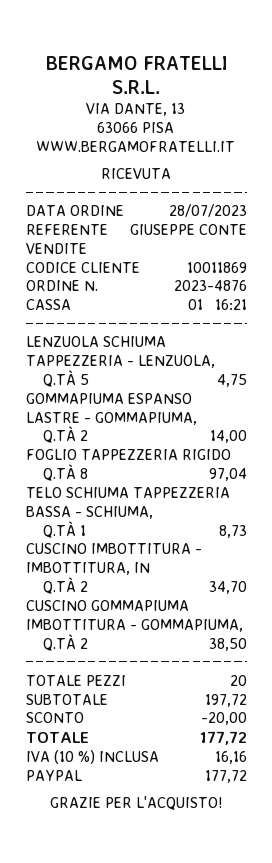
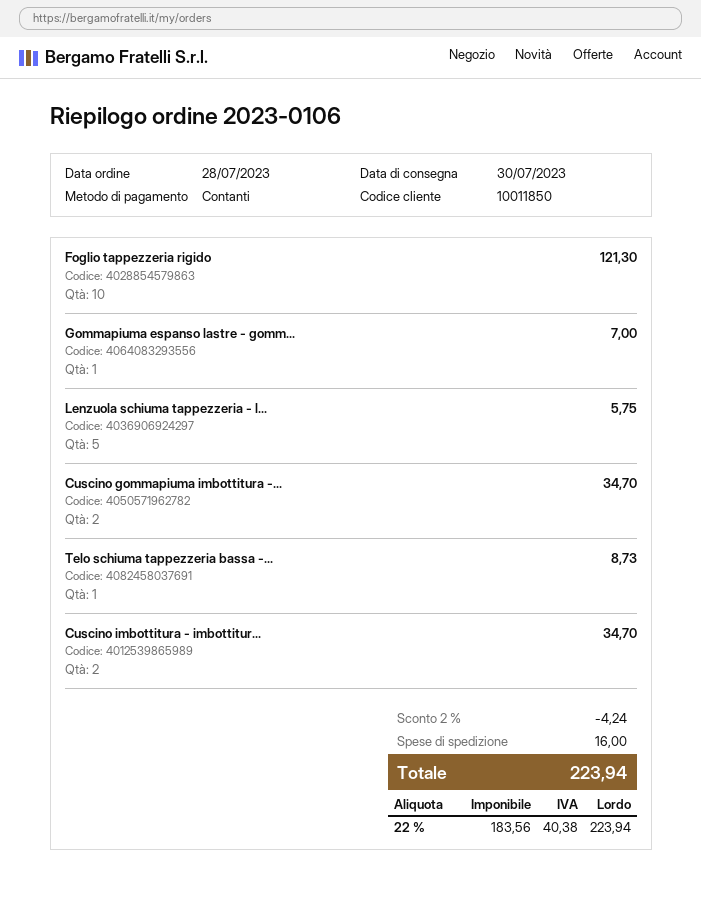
order number: 2023-4876 -> 2023-0106
customer number: 10011869 -> 10011850
payment method: PayPal -> cash
LENZUOLA SCHIUMA TAPPEZZERIA - LENZUOLA,: 5 for 4.75 -> 5 for 5.75
GOMMAPIUMA ESPANSO LASTRE - GOMMAPIUMA,: 2 for 14.00 -> 1 for 7.00
FOGLIO TAPPEZZERIA RIGIDO: 8 for 97.04 -> 10 for 121.30
CUSCINO GOMMAPIUMA IMBOTTITURA - GOMMAPIUMA,: 2 for 38.50 -> 2 for 34.70
discount: 20.00 -> 4.24
shipping: none -> 16.00
tax: 10% = 16.16 -> 22% = 40.38
total: 177.72 -> 223.94

